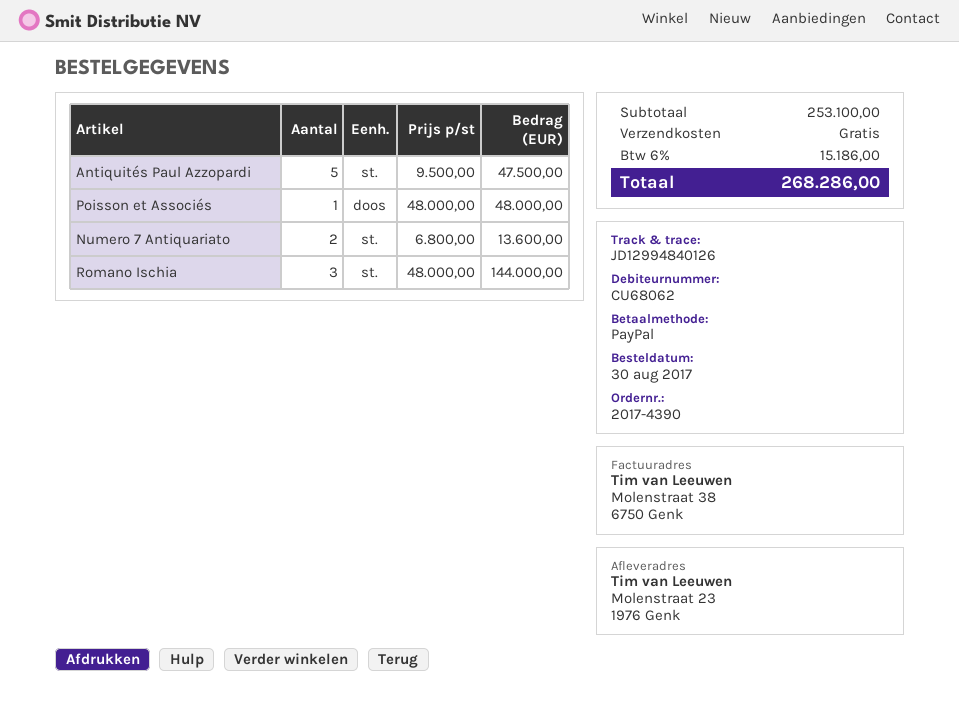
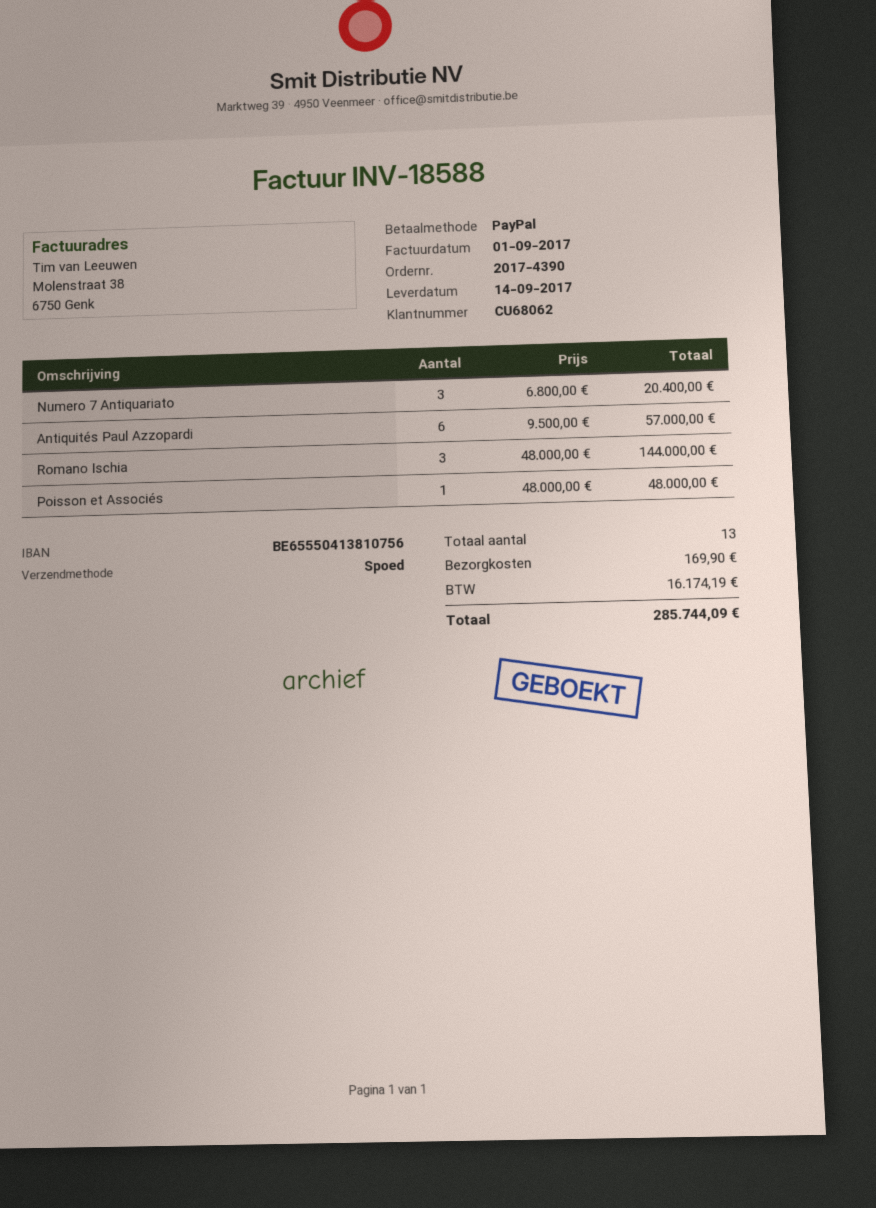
Antiquités Paul Azzopardi: 5 x 9500.00 = 47500.00 -> 6 x 9500.00 = 57000.00
Numero 7 Antiquariato: 2 x 6800.00 = 13600.00 -> 3 x 6800.00 = 20400.00
shipping: 0.00 -> 169.90
tax: 15186.00 -> 16174.19
total: 268286.00 -> 285744.09

